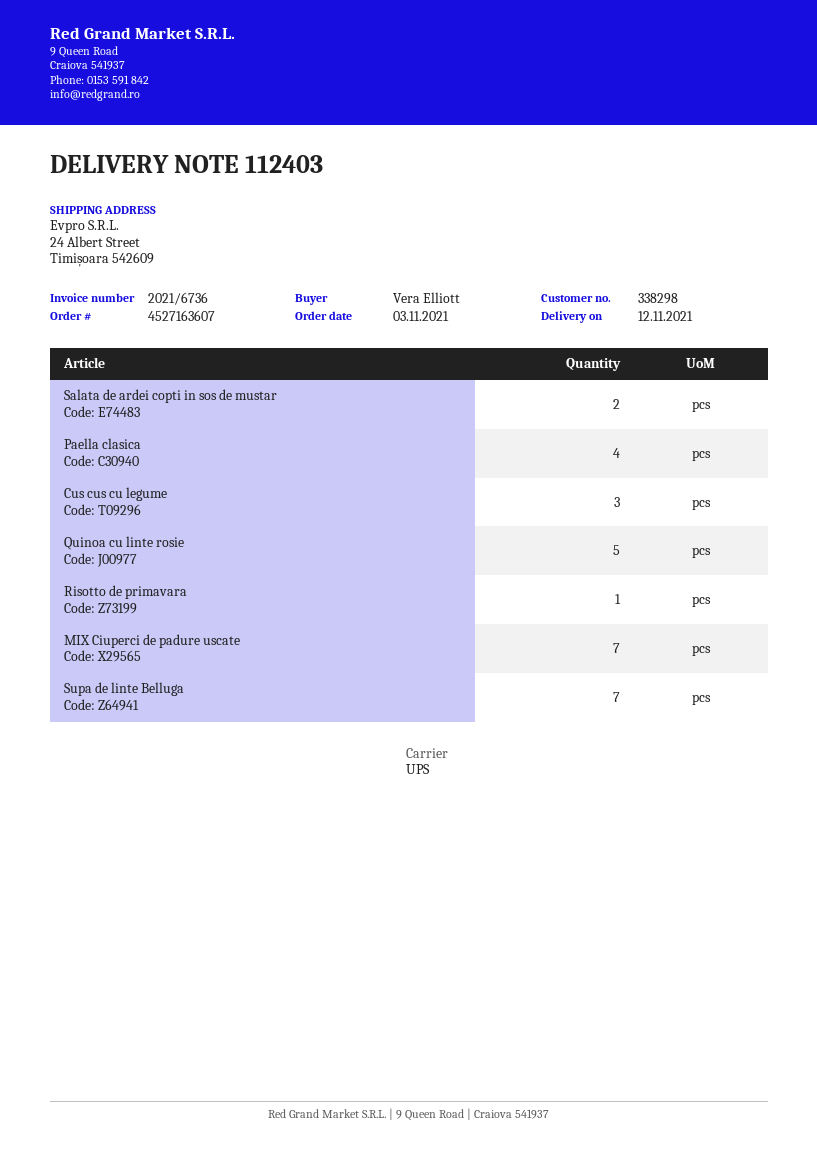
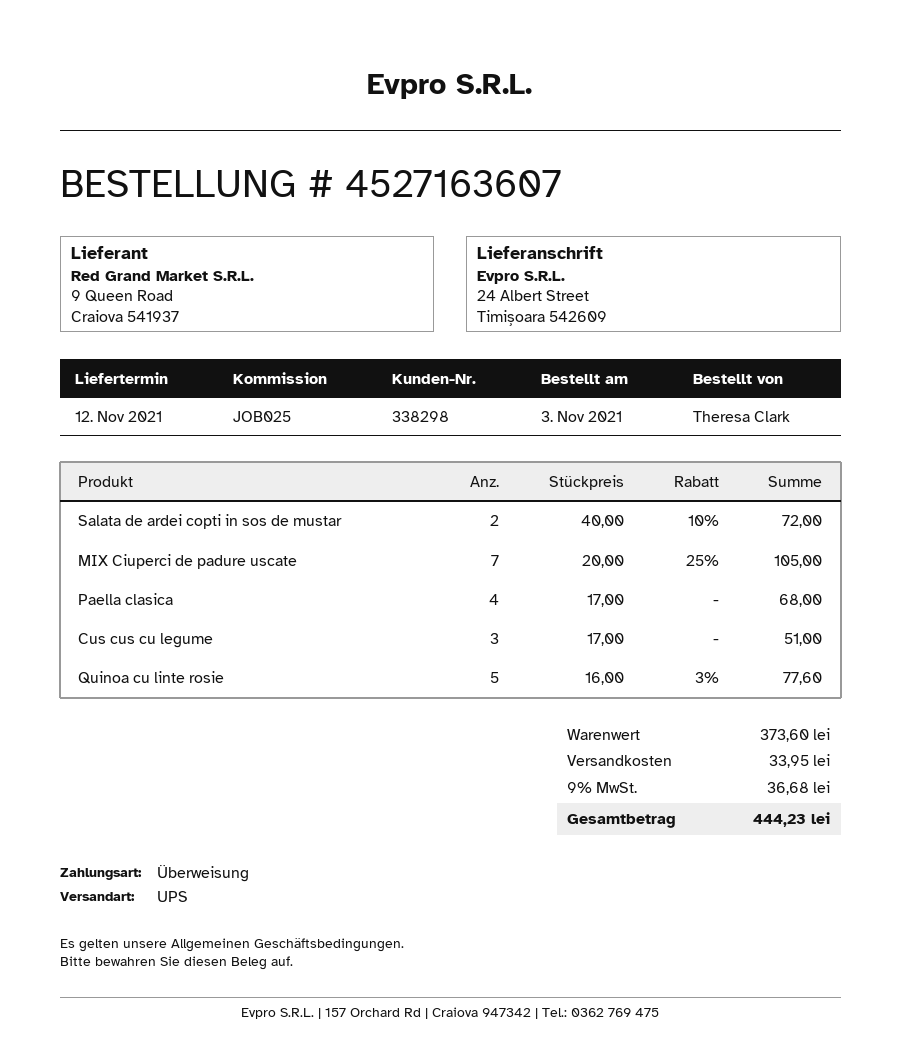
ordered by: Vera Elliott -> Theresa Clark
Risotto de primavara: 1 -> none
Supa de linte Belluga: 7 -> none

